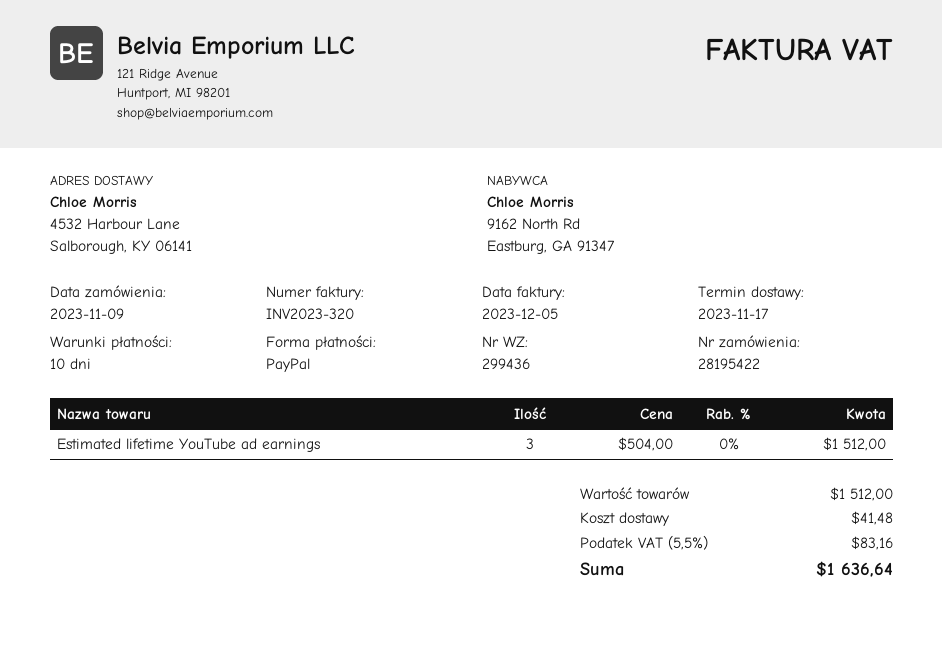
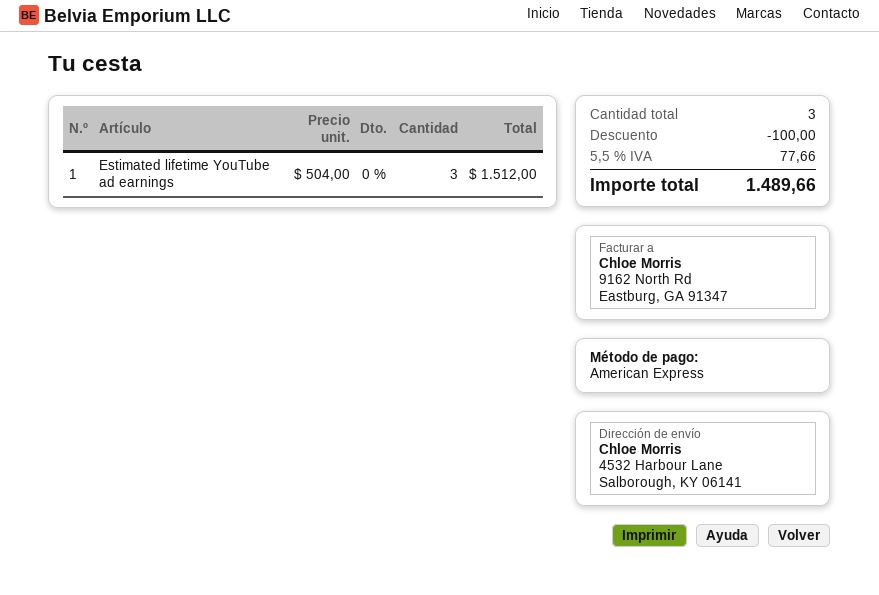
payment method: PayPal -> American Express
discount: none -> 100.00
shipping: 41.48 -> none
tax: 5.5% = 83.16 -> 5.5% = 77.66
total: 1636.64 -> 1489.66

